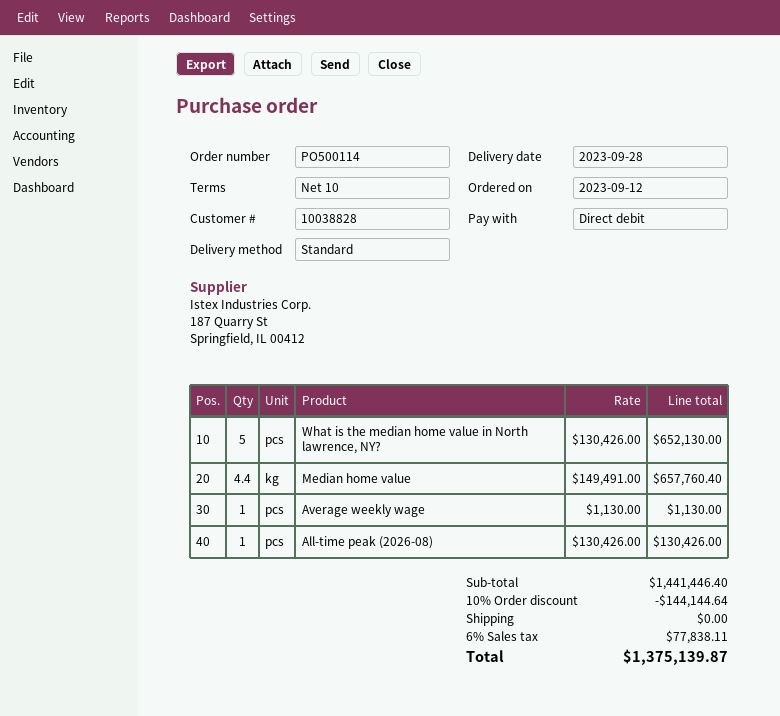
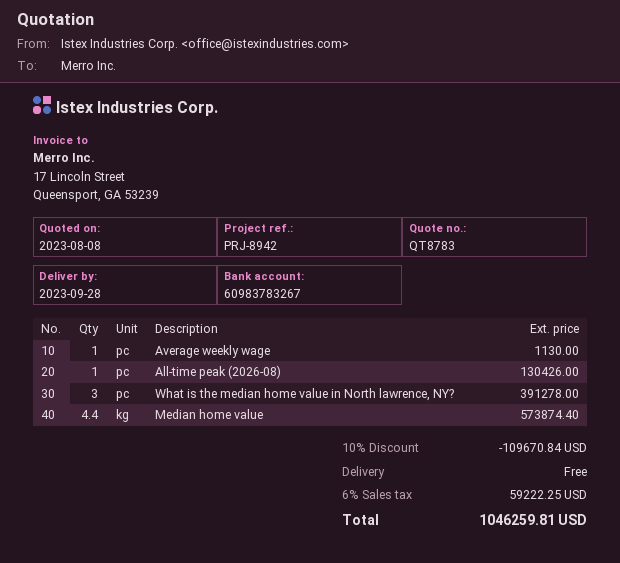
What is the median home value in North lawrence, NY?: 5 for 652130.00 -> 3 for 391278.00
Median home value: 4.4 for 657760.40 -> 4.4 for 573874.40
discount: 10% = 144144.64 -> 10% = 109670.84
tax: 6% = 77838.11 -> 6% = 59222.25
total: 1375139.87 -> 1046259.81

